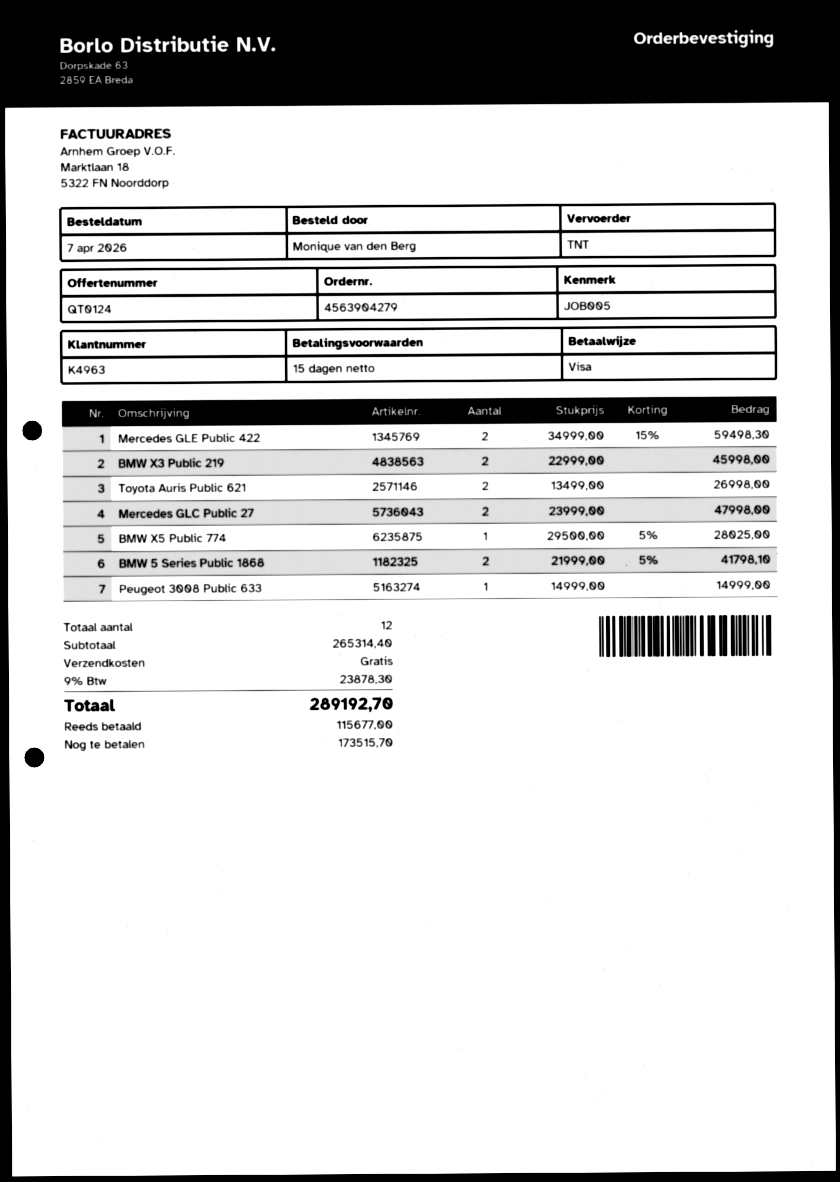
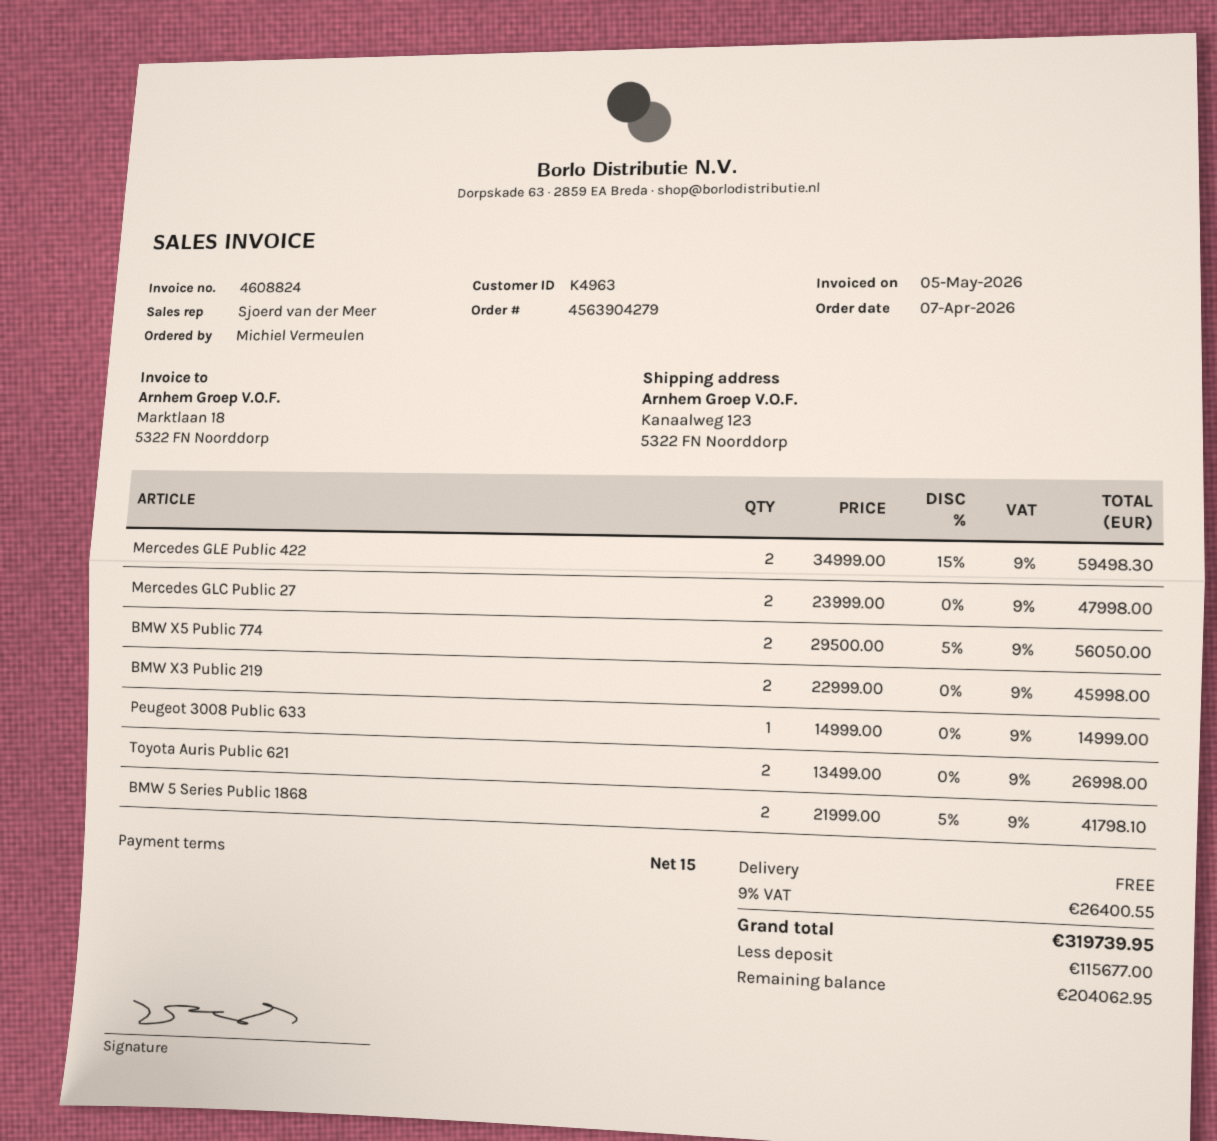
ordered by: Monique van den Berg -> Michiel Vermeulen
BMW X5 Public 774: 1 x 29500.00 - 5% = 28025.00 -> 2 x 29500.00 - 5% = 56050.00
tax: 9% = 23878.30 -> 9% = 26400.55
total: 289192.70 -> 319739.95
balance: 173515.70 -> 204062.95

